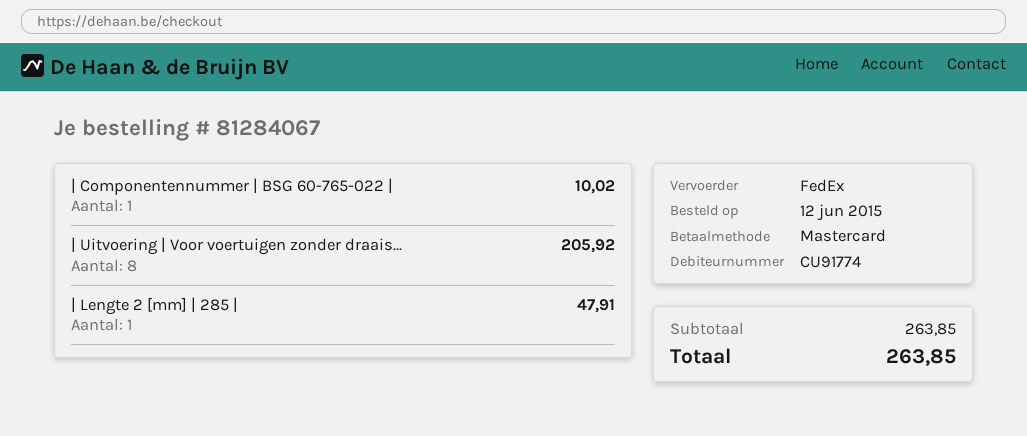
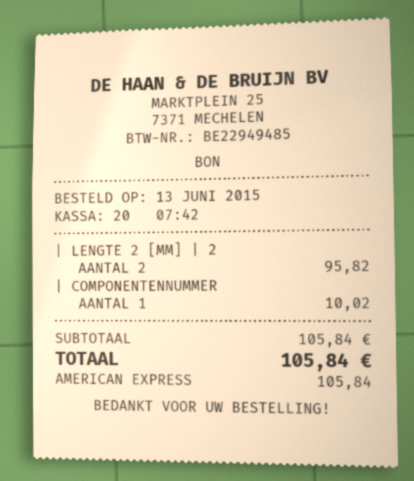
order date: 2015-06-12 -> 2015-06-13
payment method: Mastercard -> American Express
| Uitvoering | Voor voertuigen zonder draais...: 8 for 205.92 -> none
| Lengte 2 [mm] | 285 |: 1 for 47.91 -> 2 for 95.82
subtotal: 263.85 -> 105.84
total: 263.85 -> 105.84

